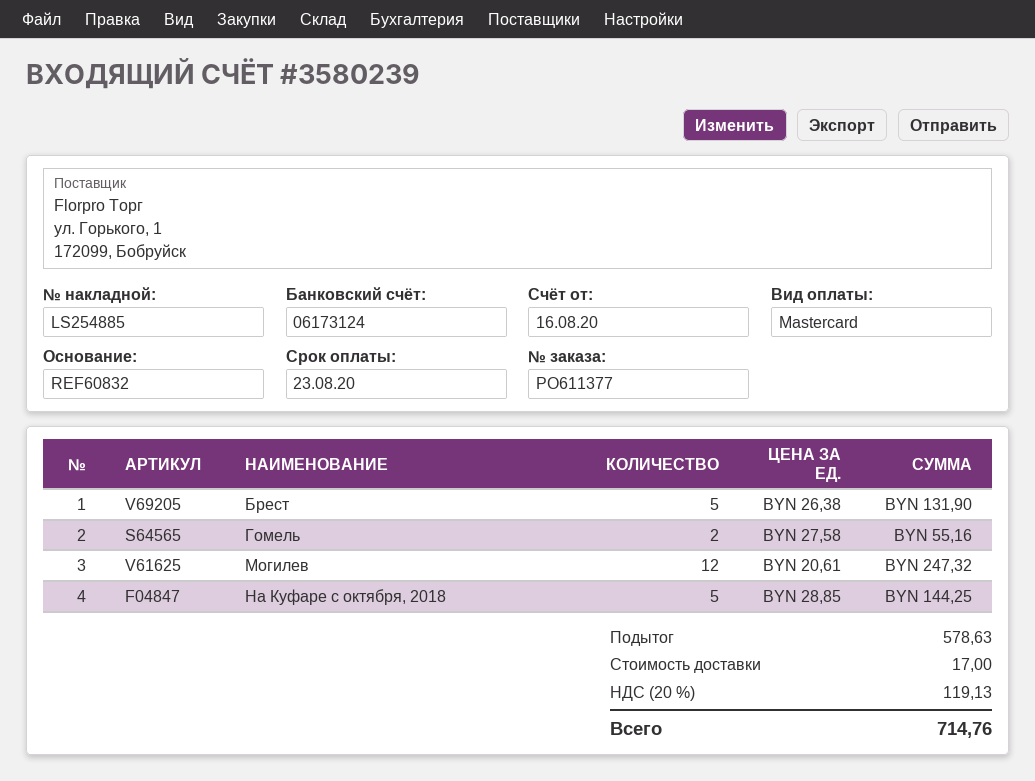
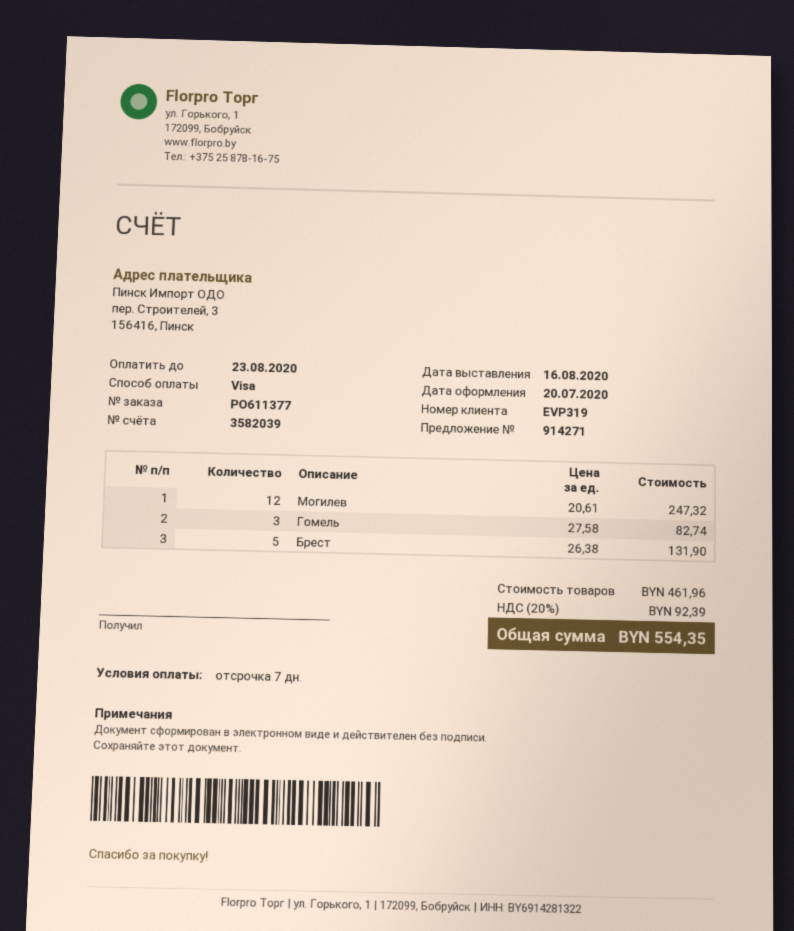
invoice number: 3580239 -> 3582039
payment method: Mastercard -> Visa
Гомель: 2 x 27.58 = 55.16 -> 3 x 27.58 = 82.74
На Куфаре с октября, 2018: 5 x 28.85 = 144.25 -> none
subtotal: 578.63 -> 461.96
shipping: 17.00 -> none
tax: 20% = 119.13 -> 20% = 92.39
total: 714.76 -> 554.35

